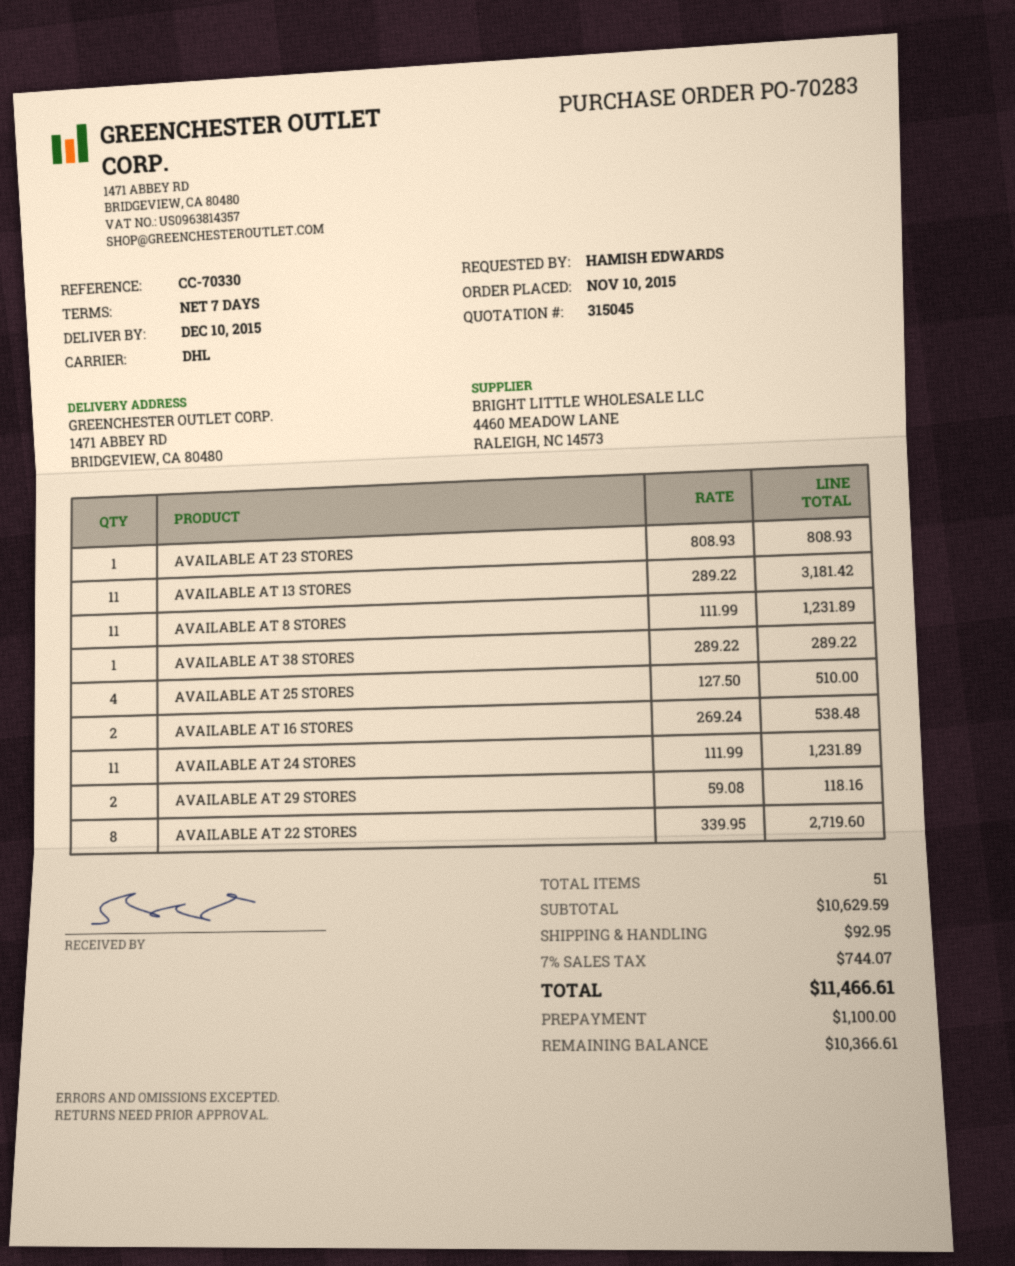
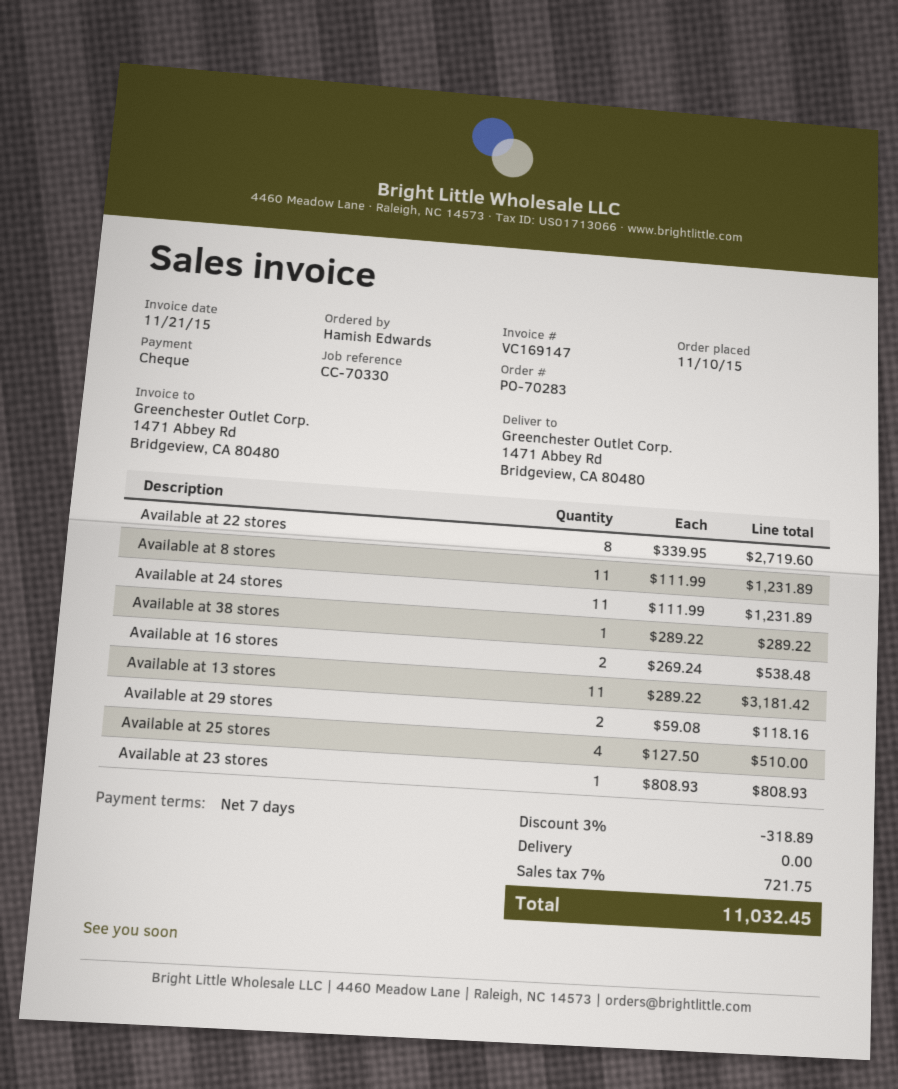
discount: none -> 3% = 318.89
shipping: 92.95 -> 0.00
tax: 7% = 744.07 -> 7% = 721.75
total: 11466.61 -> 11032.45

